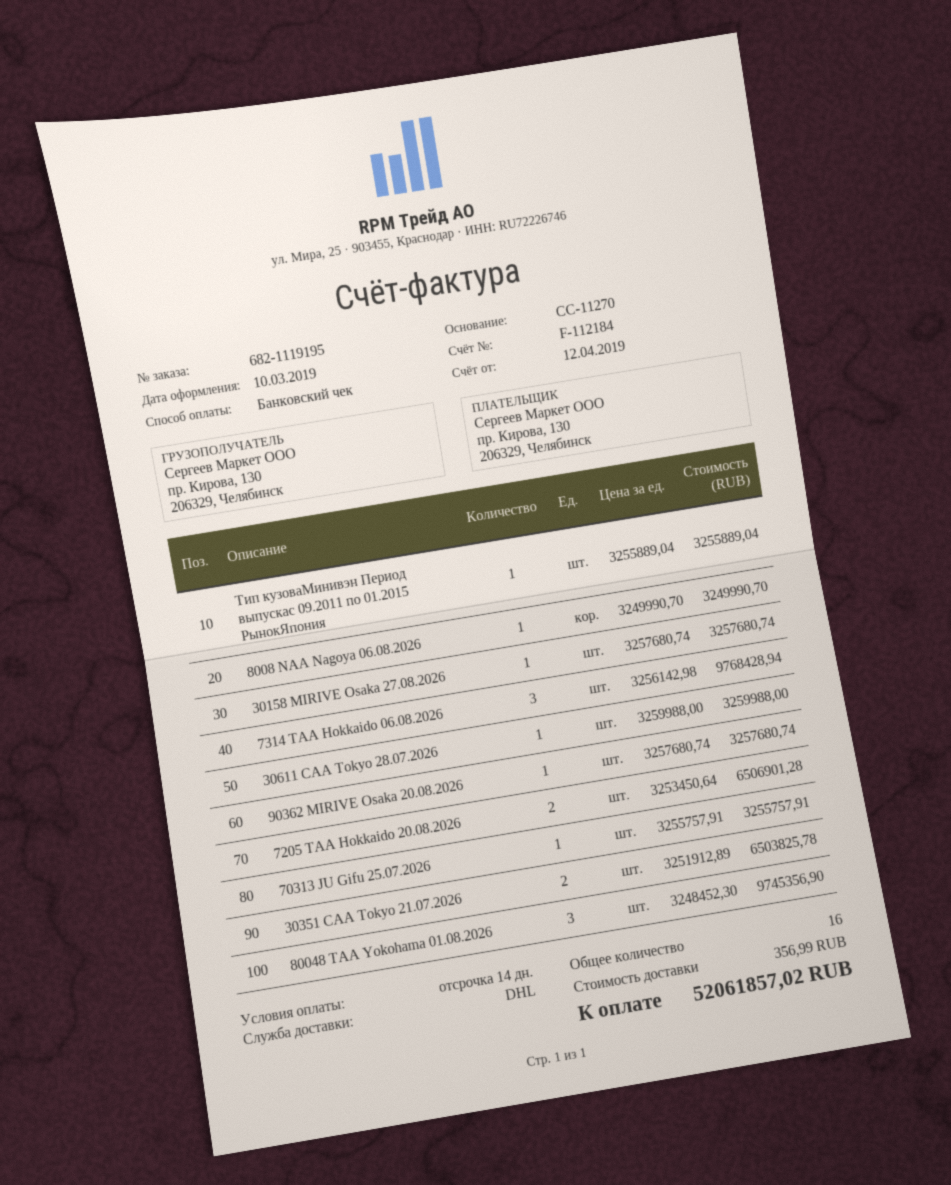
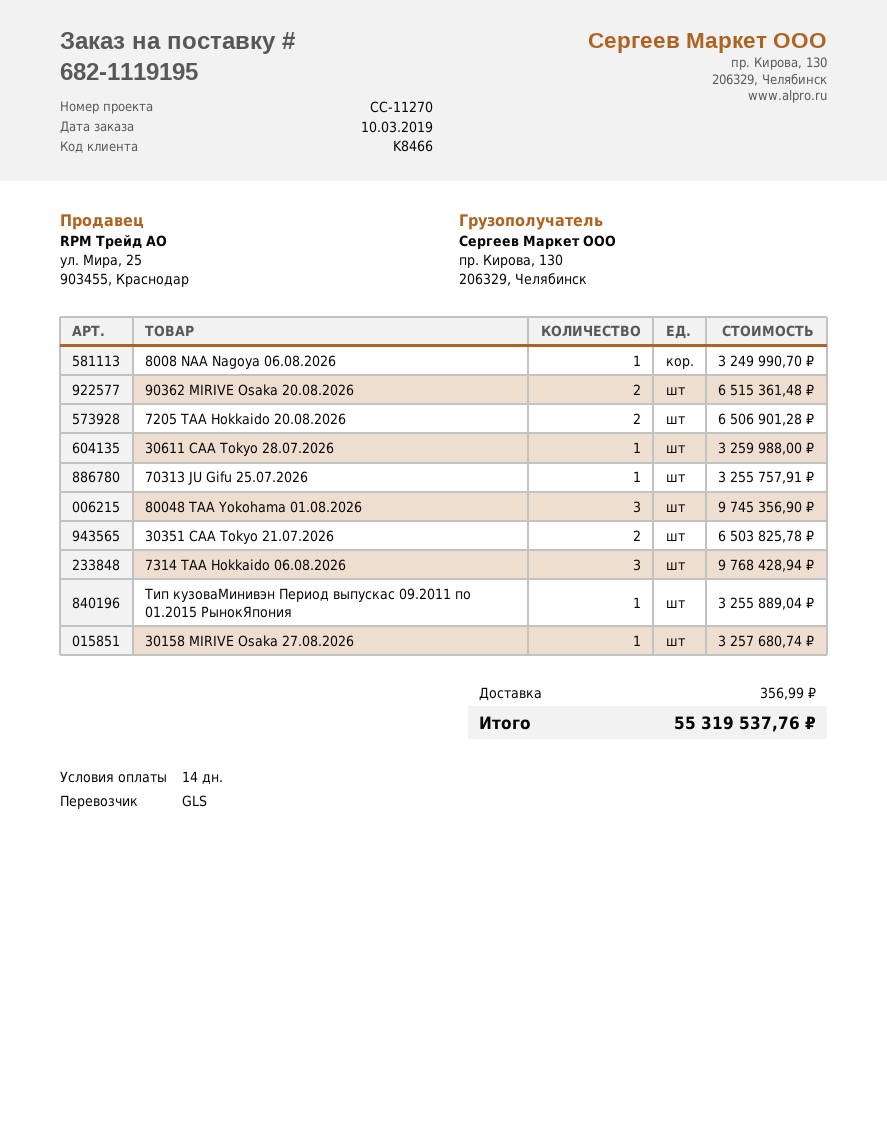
shipping method: DHL -> GLS
90362 MIRIVE Osaka 20.08.2026: 1 for 3257680.74 -> 2 for 6515361.48
total: 52061857.02 -> 55319537.76

